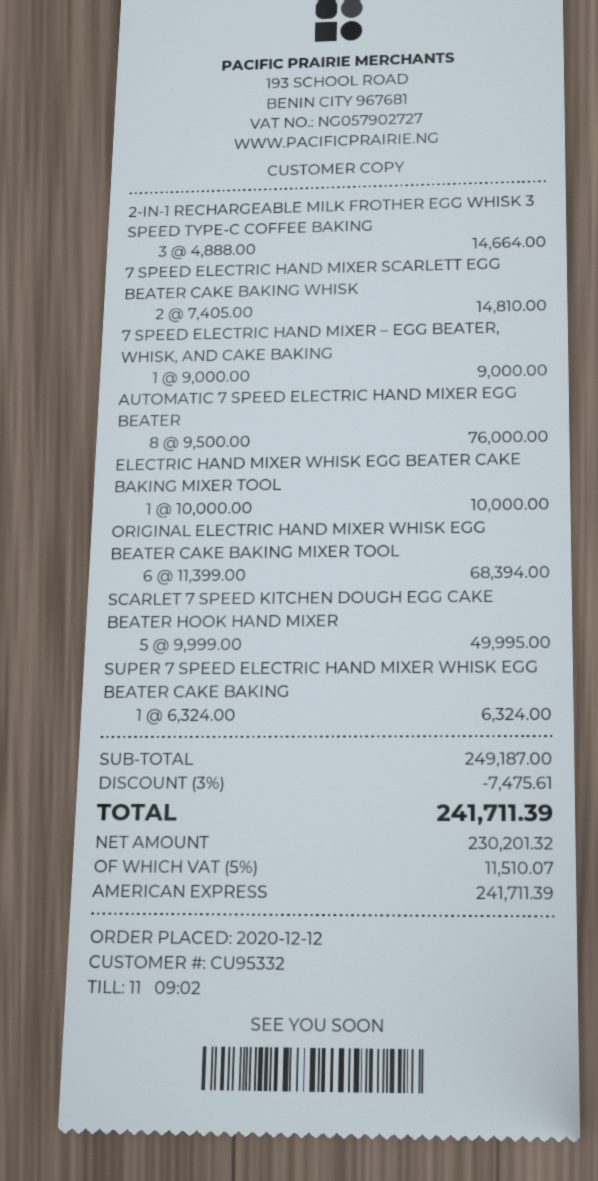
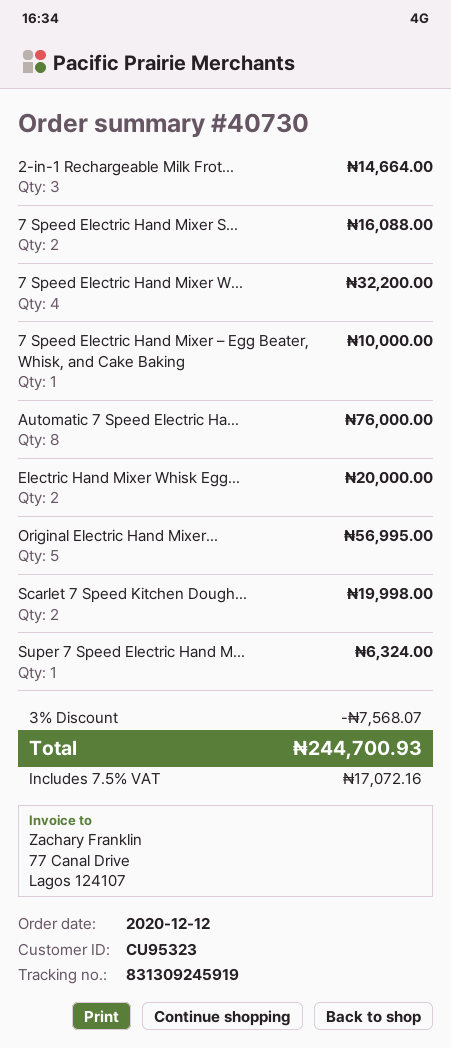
customer number: CU95332 -> CU95323
7 SPEED ELECTRIC HAND MIXER SCARLETT EGG BEATER CAKE BAKING WHISK: 2 for 14810.00 -> 2 for 16088.00
7 SPEED ELECTRIC HAND MIXER – EGG BEATER, WHISK, AND CAKE BAKING: 1 for 9000.00 -> 1 for 10000.00
ELECTRIC HAND MIXER WHISK EGG BEATER CAKE BAKING MIXER TOOL: 1 for 10000.00 -> 2 for 20000.00
ORIGINAL ELECTRIC HAND MIXER WHISK EGG BEATER CAKE BAKING MIXER TOOL: 6 for 68394.00 -> 5 for 56995.00
SCARLET 7 SPEED KITCHEN DOUGH EGG CAKE BEATER HOOK HAND MIXER: 5 for 49995.00 -> 2 for 19998.00
7 Speed Electric Hand Mixer W...: none -> 4 for 32200.00
discount: 3% = 7475.61 -> 3% = 7568.07
tax: 5% = 11510.07 -> 7.5% = 17072.16
total: 241711.39 -> 244700.93

